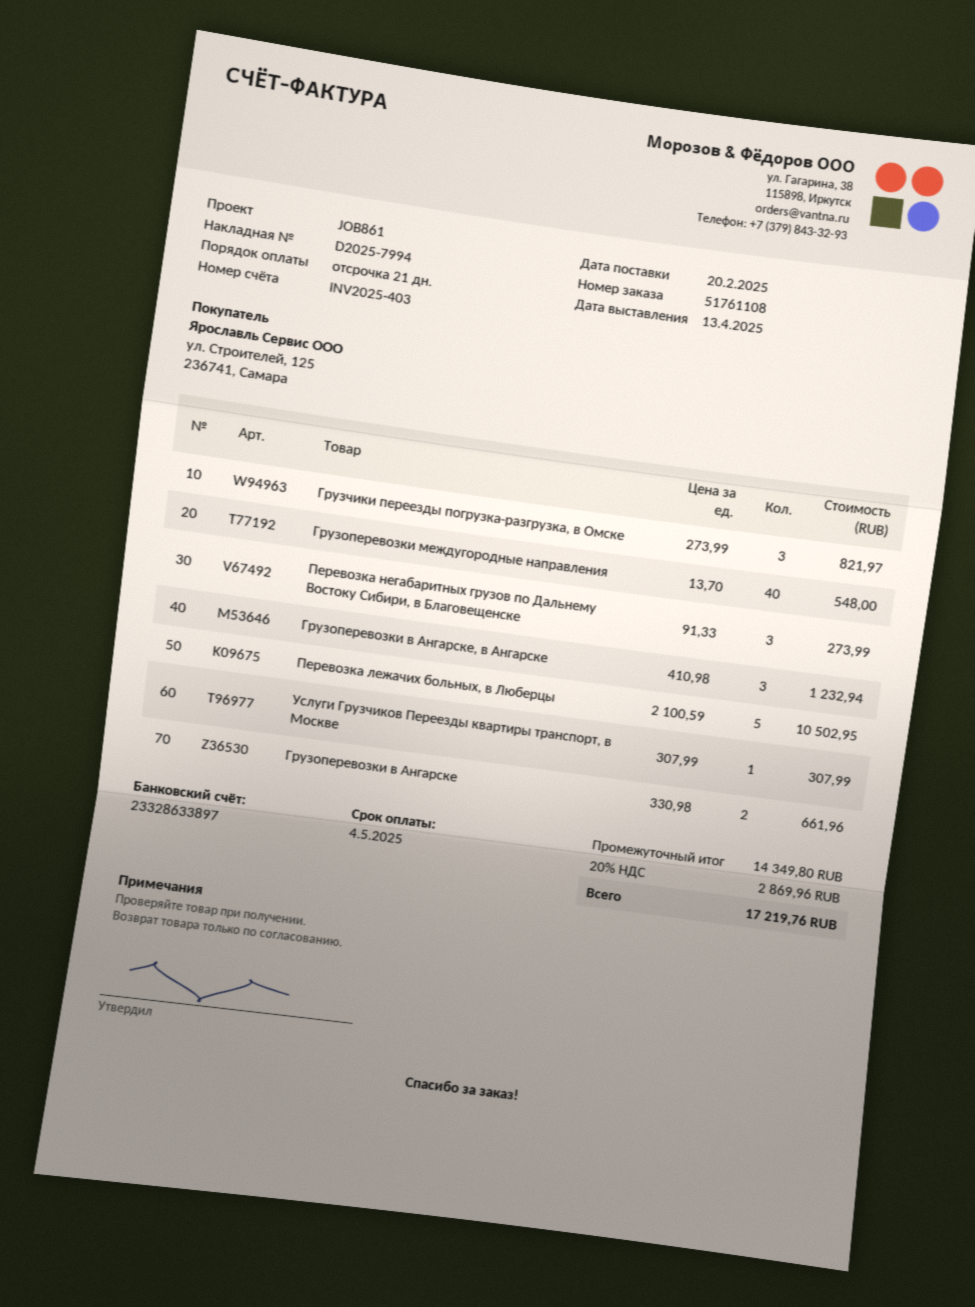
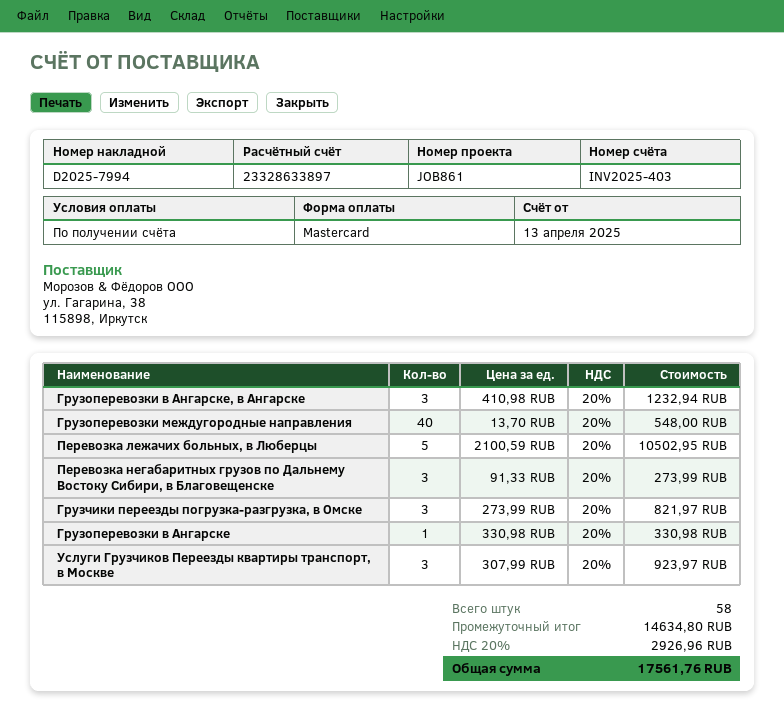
payment terms: 21 days -> on receipt
Услуги Грузчиков Переезды квартиры транспорт, в Москве: 1 x 307.99 = 307.99 -> 3 x 307.99 = 923.97
Грузоперевозки в Ангарске: 2 x 330.98 = 661.96 -> 1 x 330.98 = 330.98
subtotal: 14349.80 -> 14634.80
tax: 20% = 2869.96 -> 20% = 2926.96
total: 17219.76 -> 17561.76

